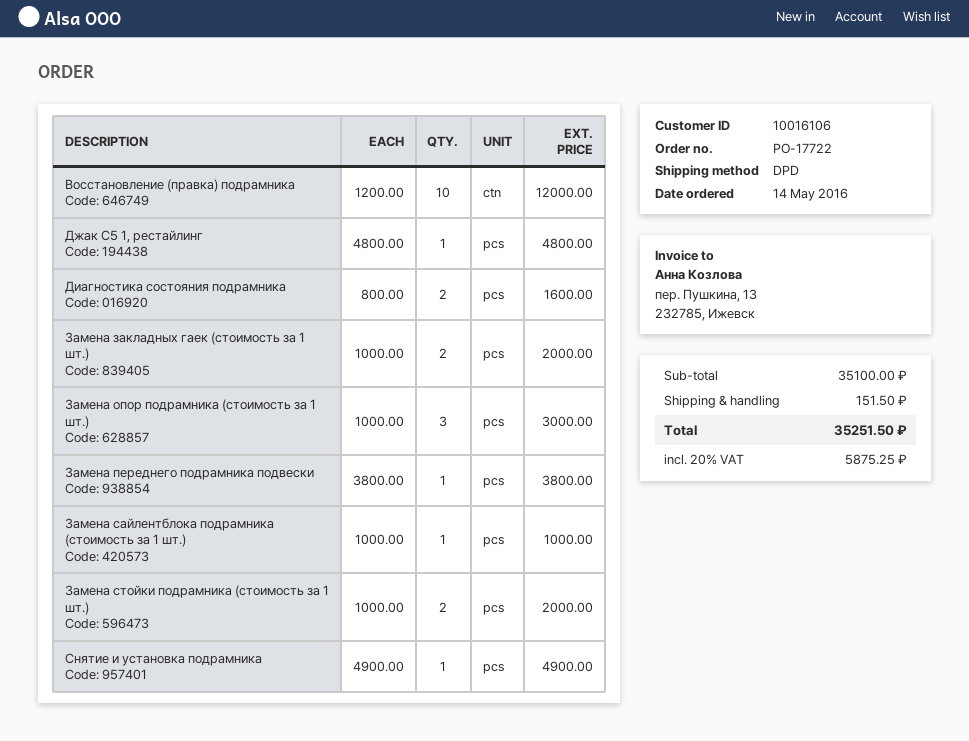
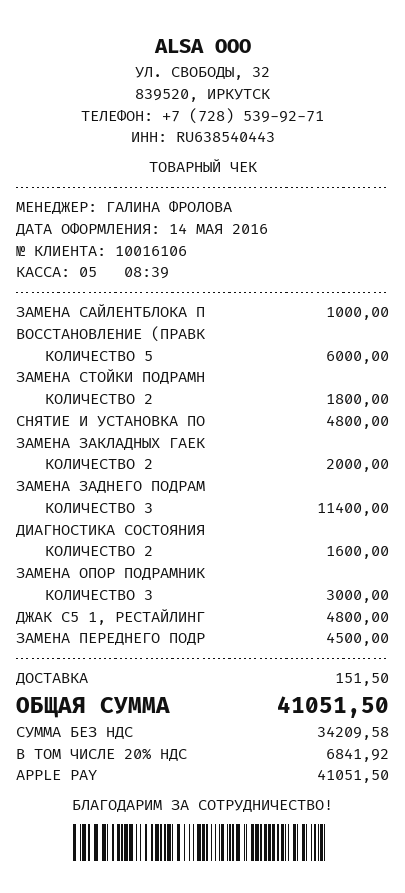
Восстановление (правка) подрамника: 10 for 12000.00 -> 5 for 6000.00
Замена переднего подрамника подвески: 1 for 3800.00 -> 1 for 4500.00
Замена стойки подрамника (стоимость за 1 шт.): 2 for 2000.00 -> 2 for 1800.00
Снятие и установка подрамника: 1 for 4900.00 -> 1 for 4800.00
ЗАМЕНА ЗАДНЕГО ПОДРАМ: none -> 3 for 11400.00
tax: 20% = 5875.25 -> 20% = 6841.92
total: 35251.50 -> 41051.50

